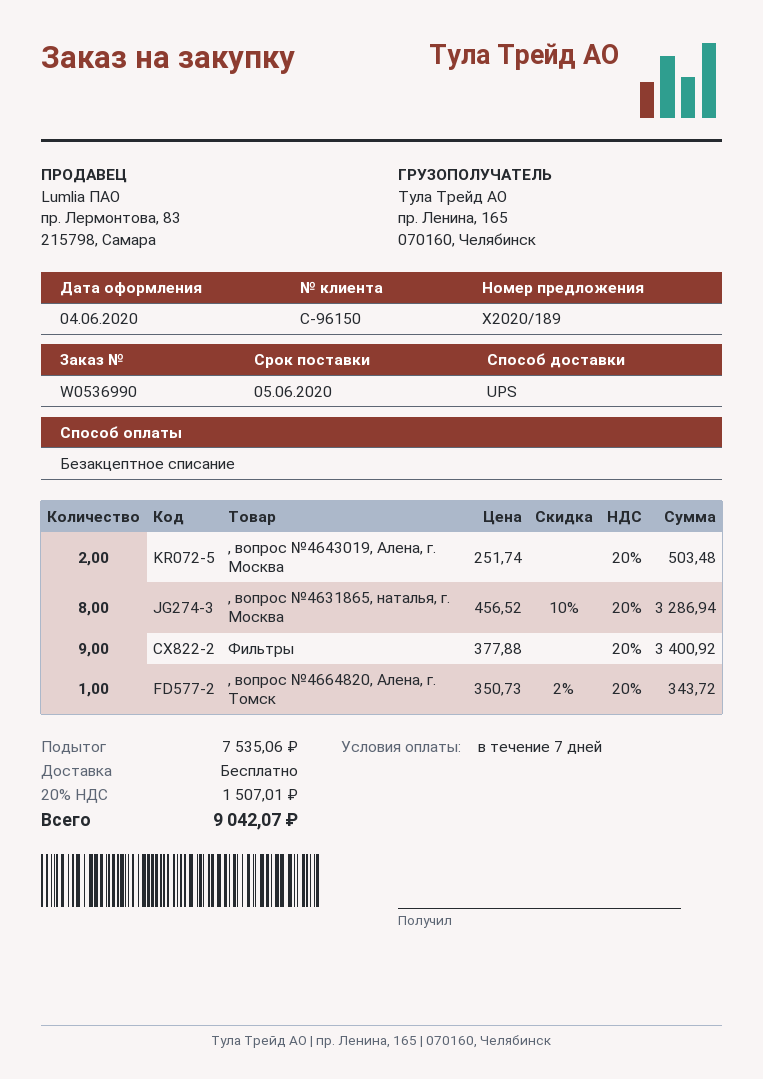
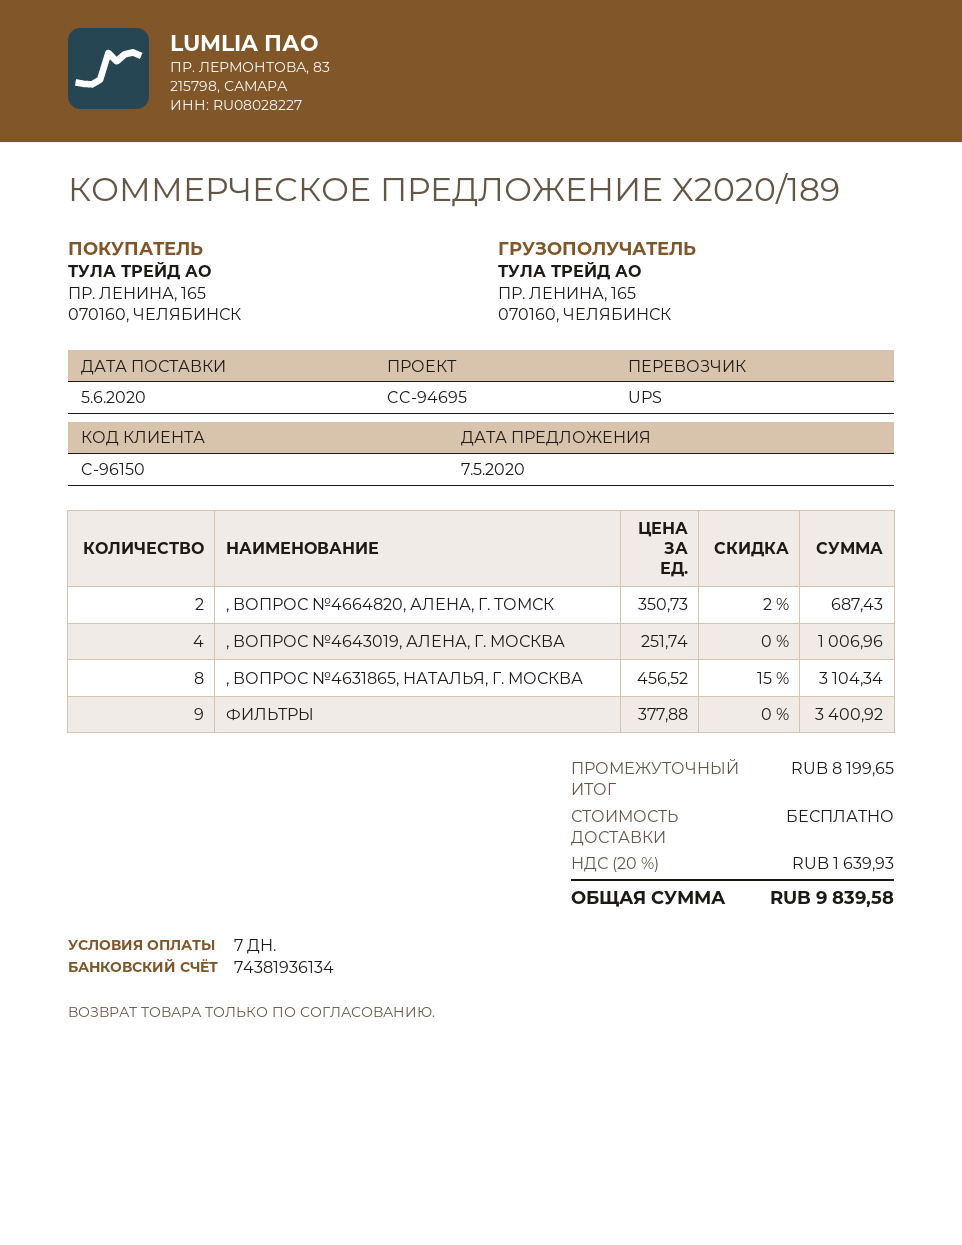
, вопрос №4643019, Алена, г. Москва: 2 x 251.74 = 503.48 -> 4 x 251.74 = 1006.96
, вопрос №4631865, наталья, г. Москва: 8 x 456.52 - 10% = 3286.94 -> 8 x 456.52 - 15% = 3104.34
, вопрос №4664820, Алена, г. Томск: 1 x 350.73 - 2% = 343.72 -> 2 x 350.73 - 2% = 687.43
subtotal: 7535.06 -> 8199.65
tax: 20% = 1507.01 -> 20% = 1639.93
total: 9042.07 -> 9839.58

